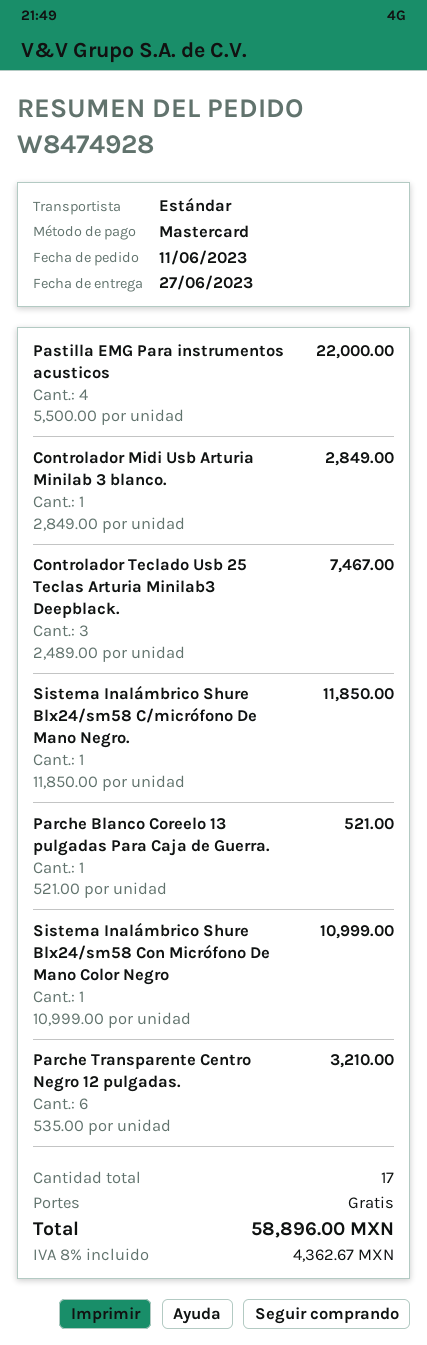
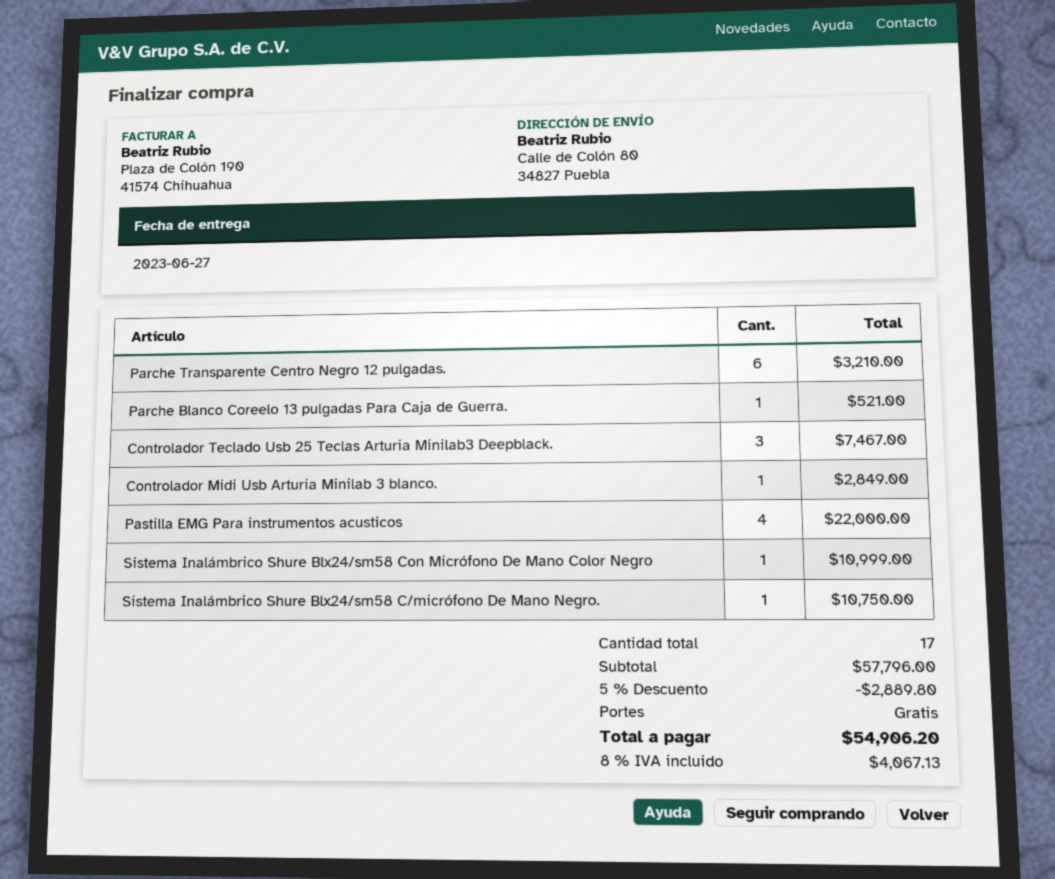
Sistema Inalámbrico Shure Blx24/sm58 C/micrófono De Mano Negro.: 1 for 11850.00 -> 1 for 10750.00
discount: none -> 5% = 2889.80
tax: 8% = 4362.67 -> 8% = 4067.13
total: 58896.00 -> 54906.20

